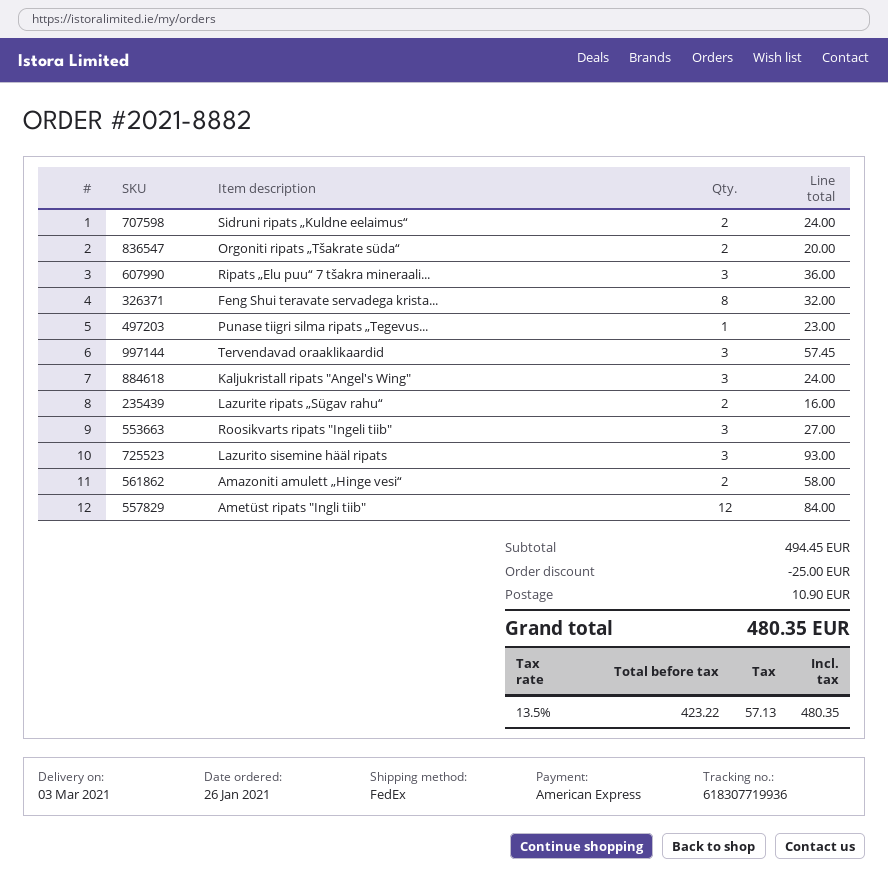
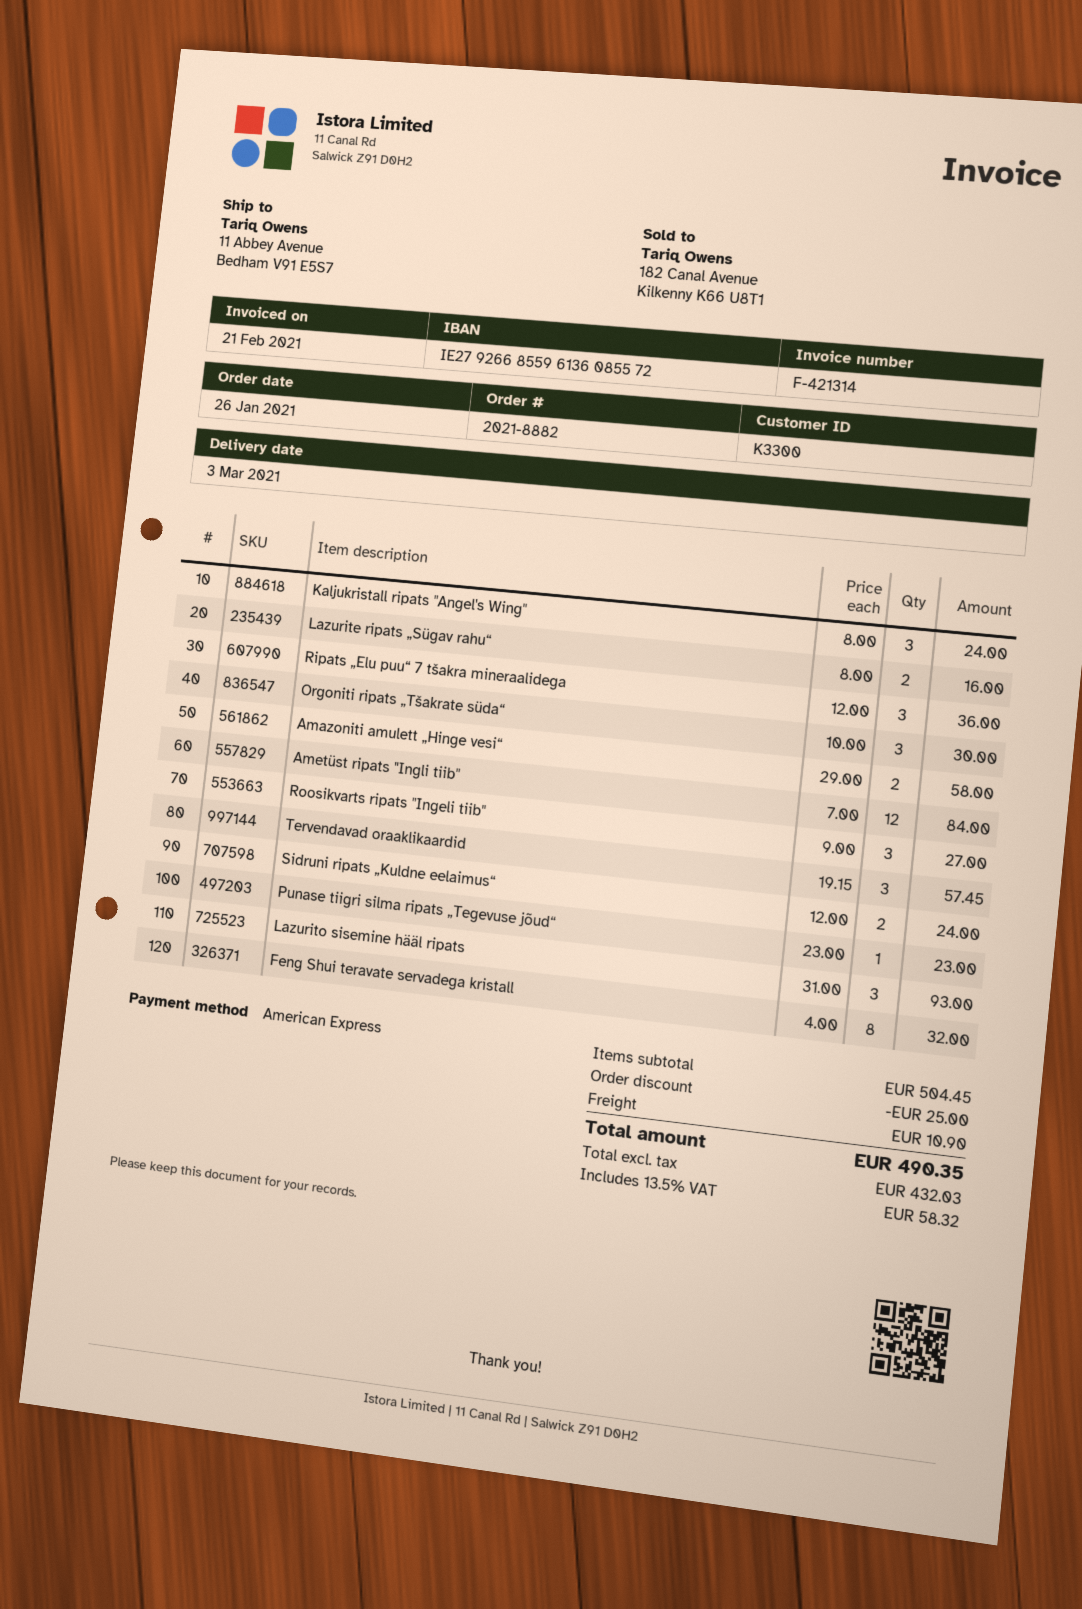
Orgoniti ripats „Tšakrate süda“: 2 for 20.00 -> 3 for 30.00
subtotal: 494.45 -> 504.45
net: 423.22 -> 432.03
tax: 13.5% = 57.13 -> 13.5% = 58.32
total: 480.35 -> 490.35

